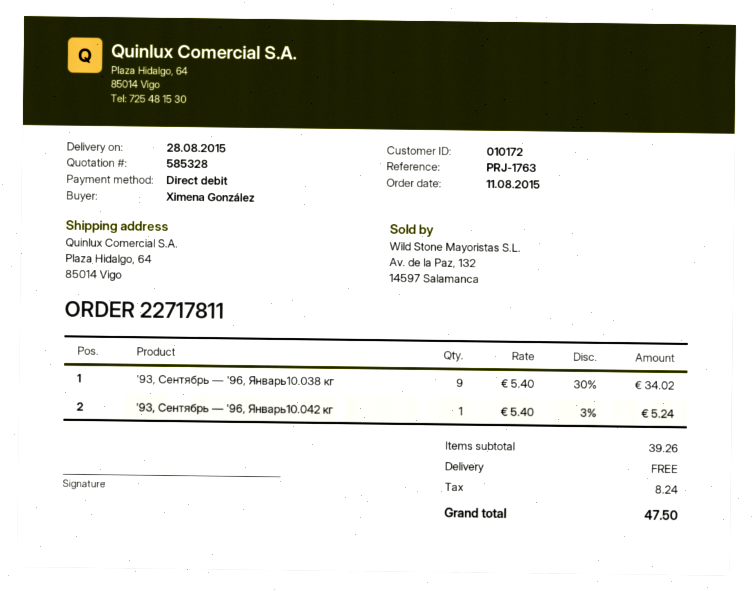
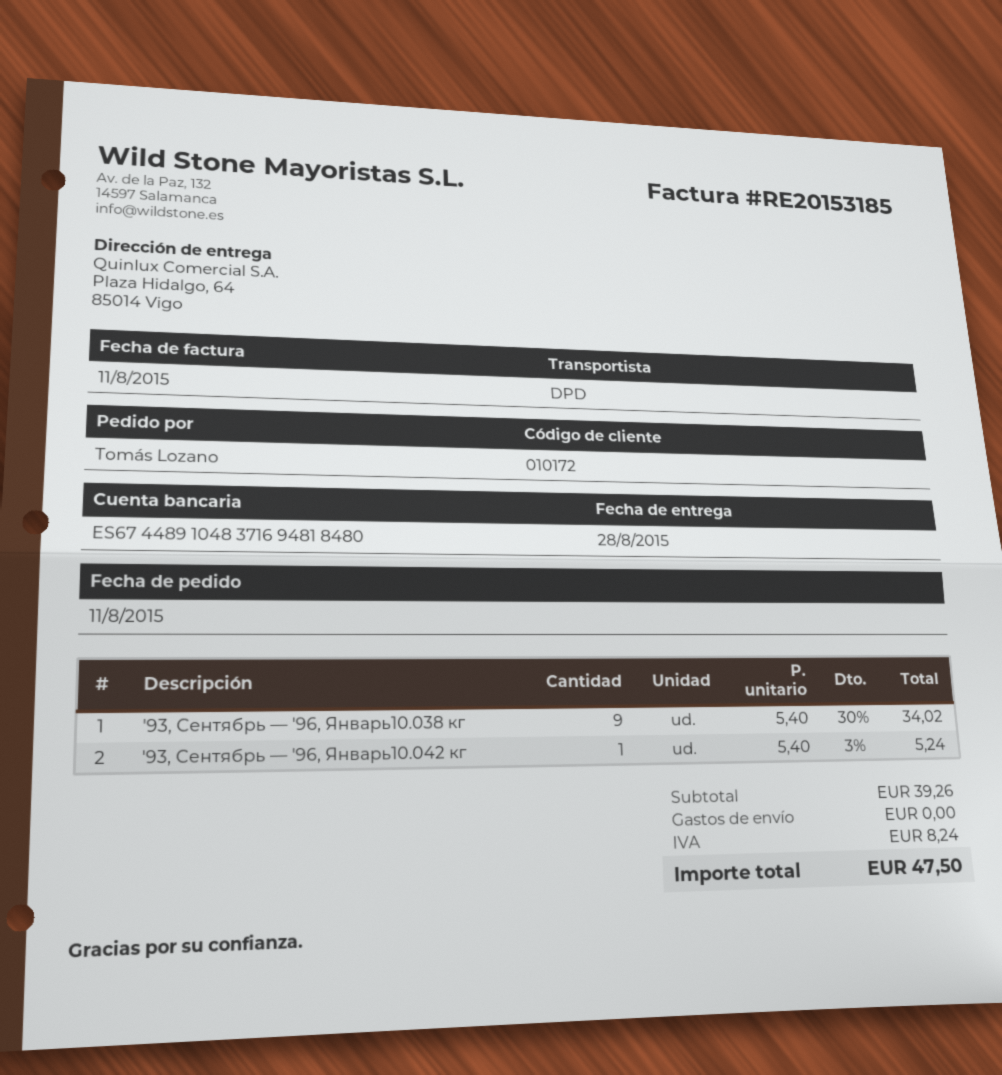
ordered by: Ximena González -> Tomás Lozano

